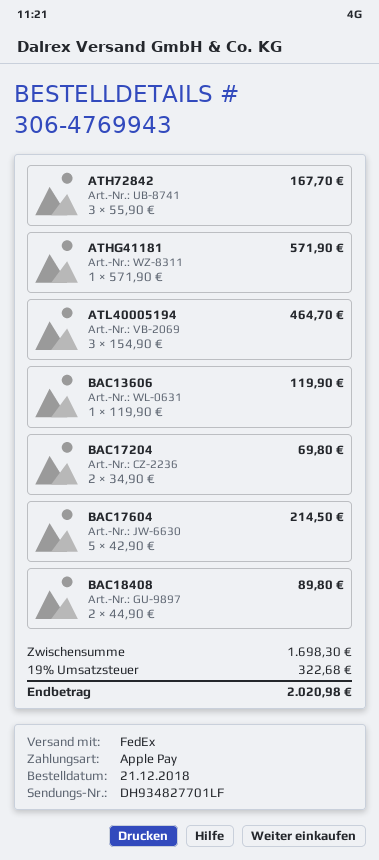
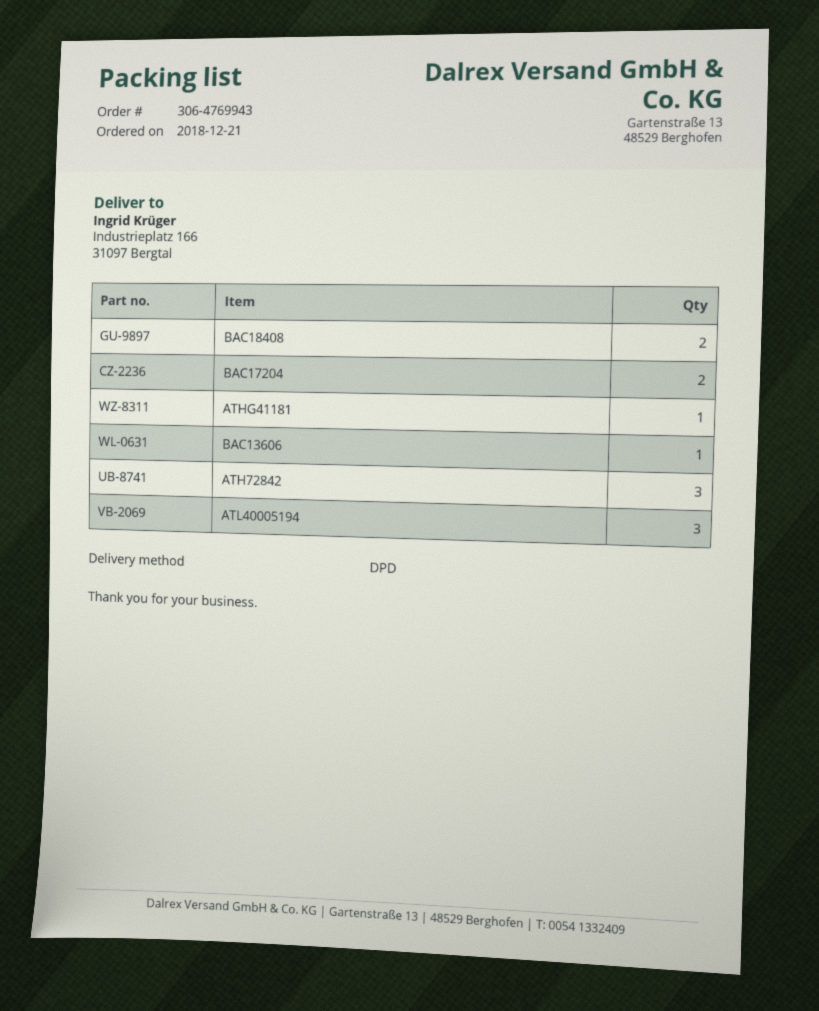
shipping method: FedEx -> DPD
BAC17604: 5 -> none

